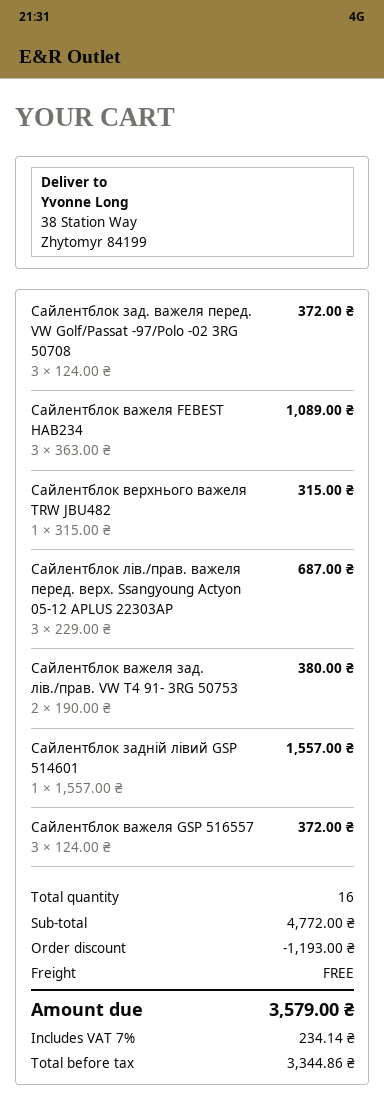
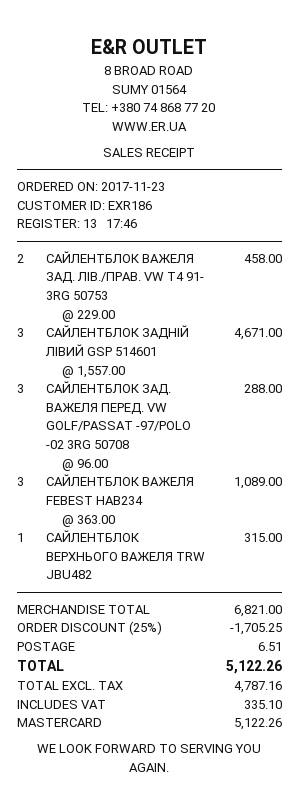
Сайлентблок зад. важеля перед. VW Golf/Passat -97/Polo -02 3RG 50708: 3 x 124.00 = 372.00 -> 3 x 96.00 = 288.00
Сайлентблок лів./прав. важеля перед. верх. Ssangyoung Actyon 05-12 APLUS 22303AP: 3 x 229.00 = 687.00 -> none
Сайлентблок важеля зад. лів./прав. VW T4 91- 3RG 50753: 2 x 190.00 = 380.00 -> 2 x 229.00 = 458.00
Сайлентблок задній лівий GSP 514601: 1 x 1557.00 = 1557.00 -> 3 x 1557.00 = 4671.00
Сайлентблок важеля GSP 516557: 3 x 124.00 = 372.00 -> none
subtotal: 4772.00 -> 6821.00
discount: 1193.00 -> 1705.25
shipping: 0.00 -> 6.51
net: 3344.86 -> 4787.16
tax: 234.14 -> 335.10
total: 3579.00 -> 5122.26

